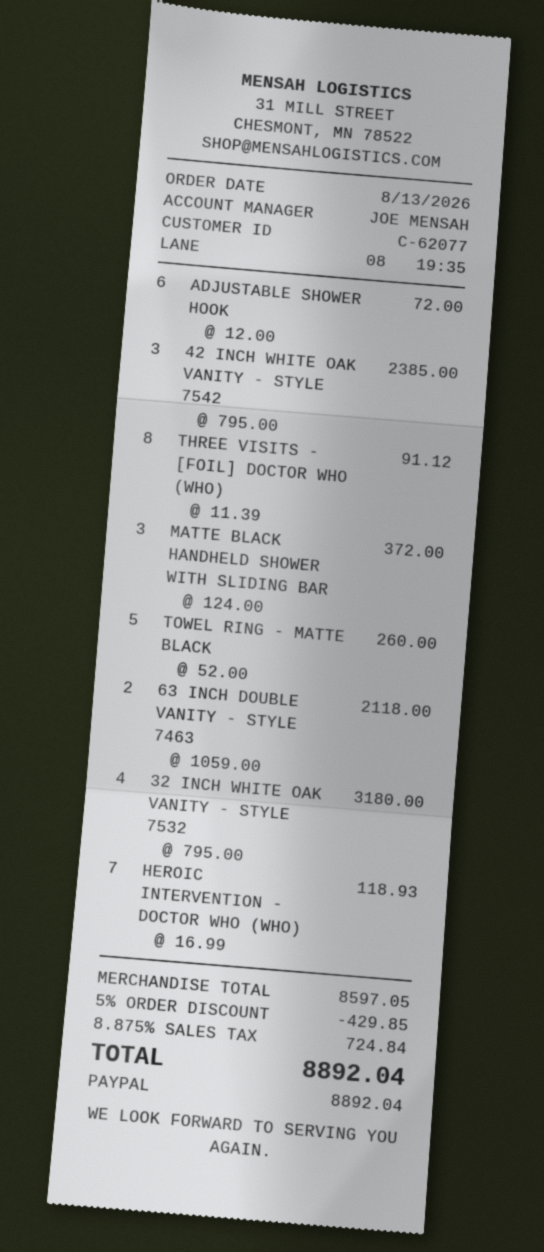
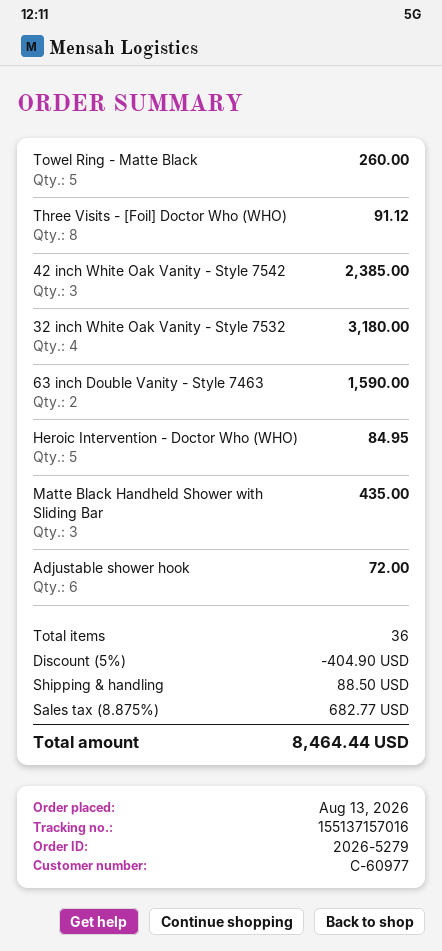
customer number: C-62077 -> C-60977
MATTE BLACK HANDHELD SHOWER WITH SLIDING BAR: 3 for 372.00 -> 3 for 435.00
63 INCH DOUBLE VANITY - STYLE 7463: 2 for 2118.00 -> 2 for 1590.00
HEROIC INTERVENTION - DOCTOR WHO (WHO): 7 for 118.93 -> 5 for 84.95
discount: 5% = 429.85 -> 5% = 404.90
shipping: none -> 88.50
tax: 8.875% = 724.84 -> 8.875% = 682.77
total: 8892.04 -> 8464.44

